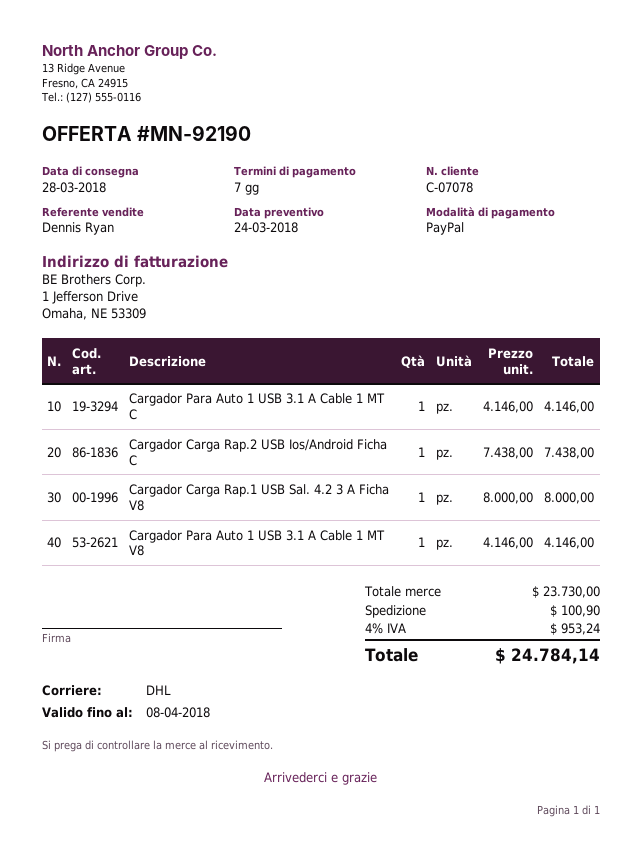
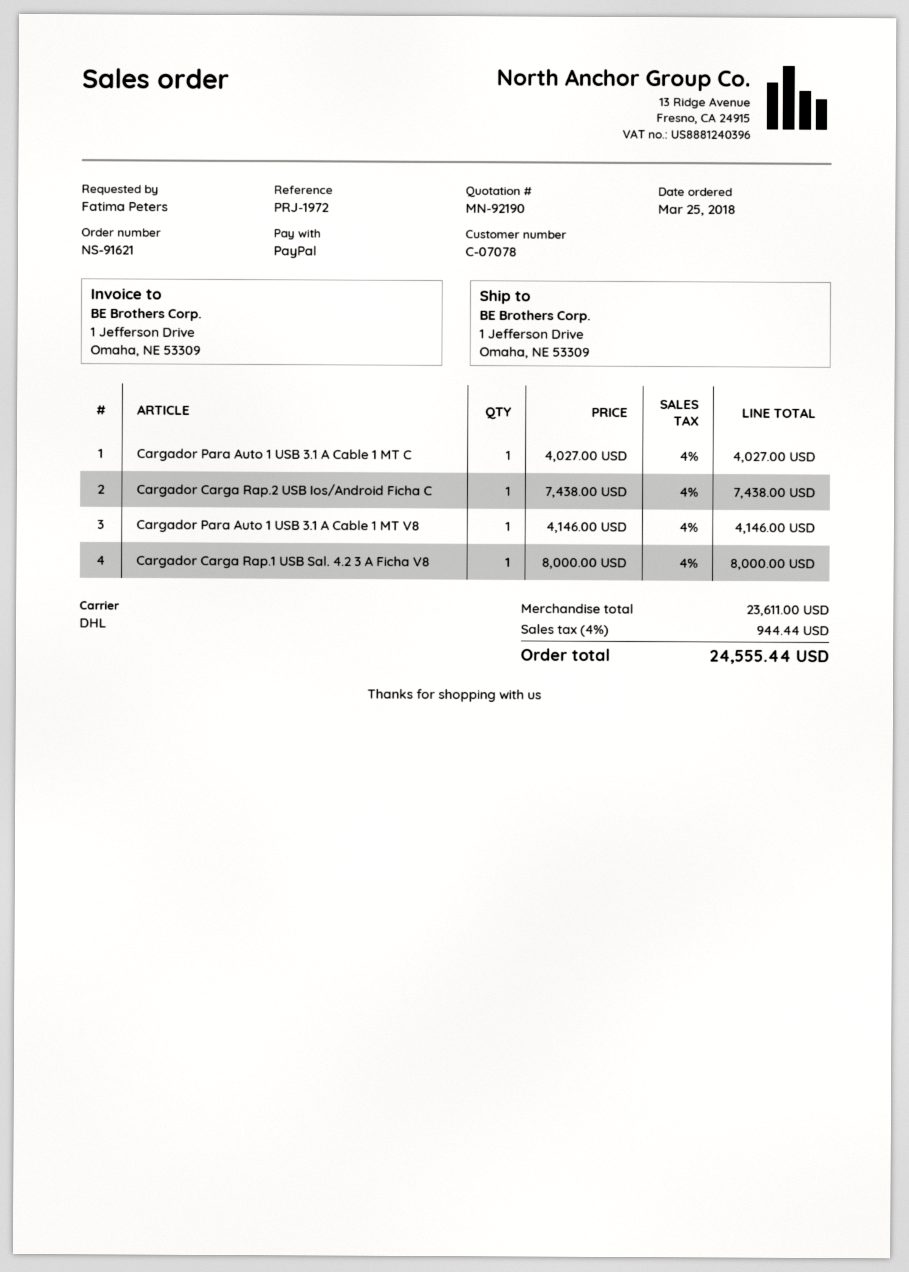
Cargador Para Auto 1 USB 3.1 A Cable 1 MT C: 1 x 4146.00 = 4146.00 -> 1 x 4027.00 = 4027.00
subtotal: 23730.00 -> 23611.00
shipping: 100.90 -> none
tax: 4% = 953.24 -> 4% = 944.44
total: 24784.14 -> 24555.44

